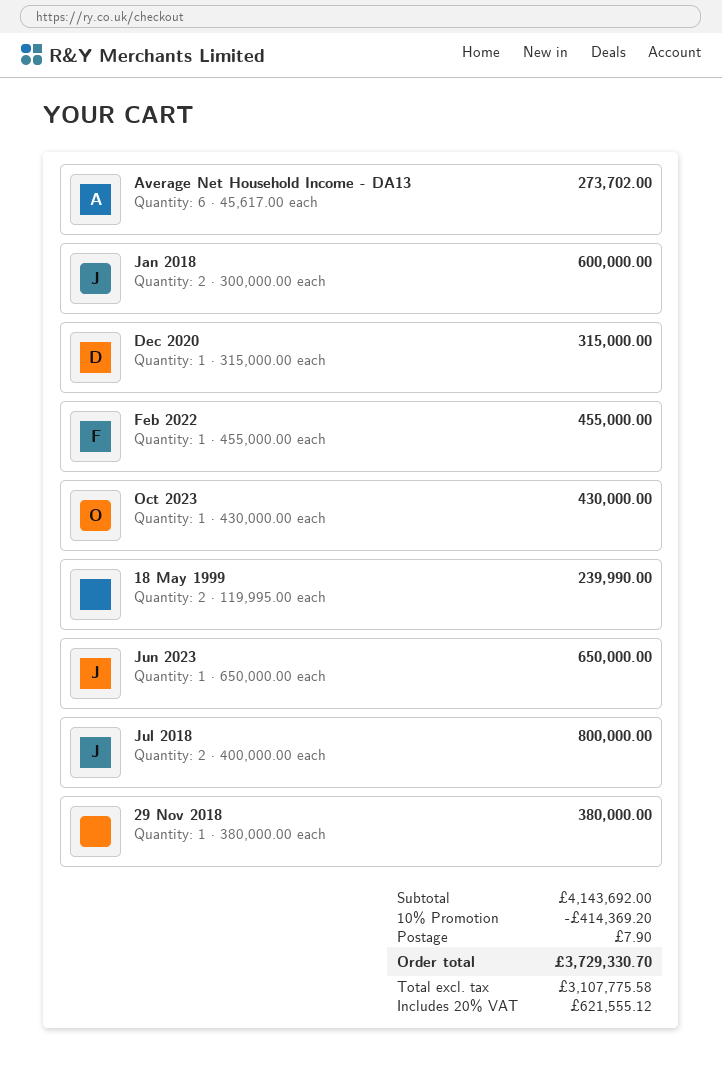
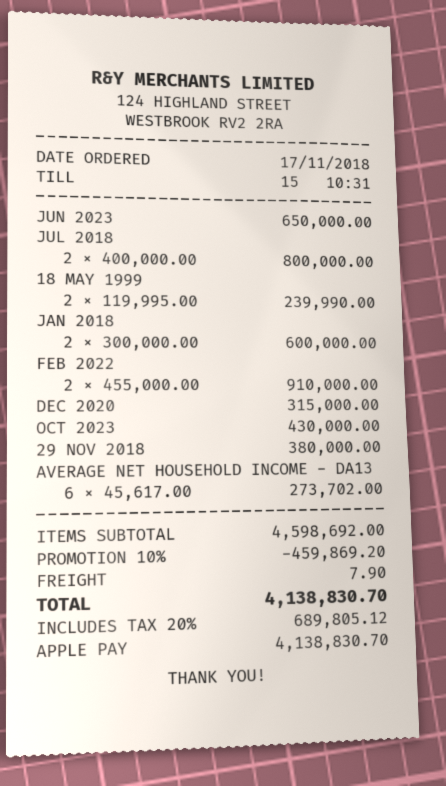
Feb 2022: 1 x 455000.00 = 455000.00 -> 2 x 455000.00 = 910000.00
subtotal: 4143692.00 -> 4598692.00
discount: 10% = 414369.20 -> 10% = 459869.20
tax: 20% = 621555.12 -> 20% = 689805.12
total: 3729330.70 -> 4138830.70

